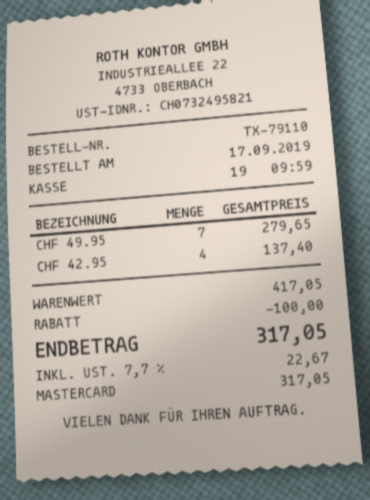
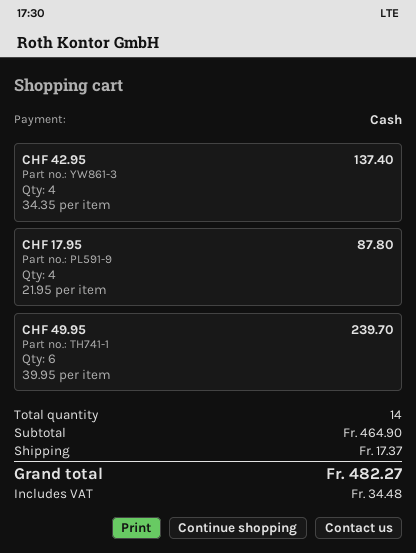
payment method: Mastercard -> cash
CHF 49.95: 7 for 279.65 -> 6 for 239.70
CHF 17.95: none -> 4 for 87.80
subtotal: 417.05 -> 464.90
discount: 100.00 -> none
shipping: none -> 17.37
tax: 22.67 -> 34.48
total: 317.05 -> 482.27

